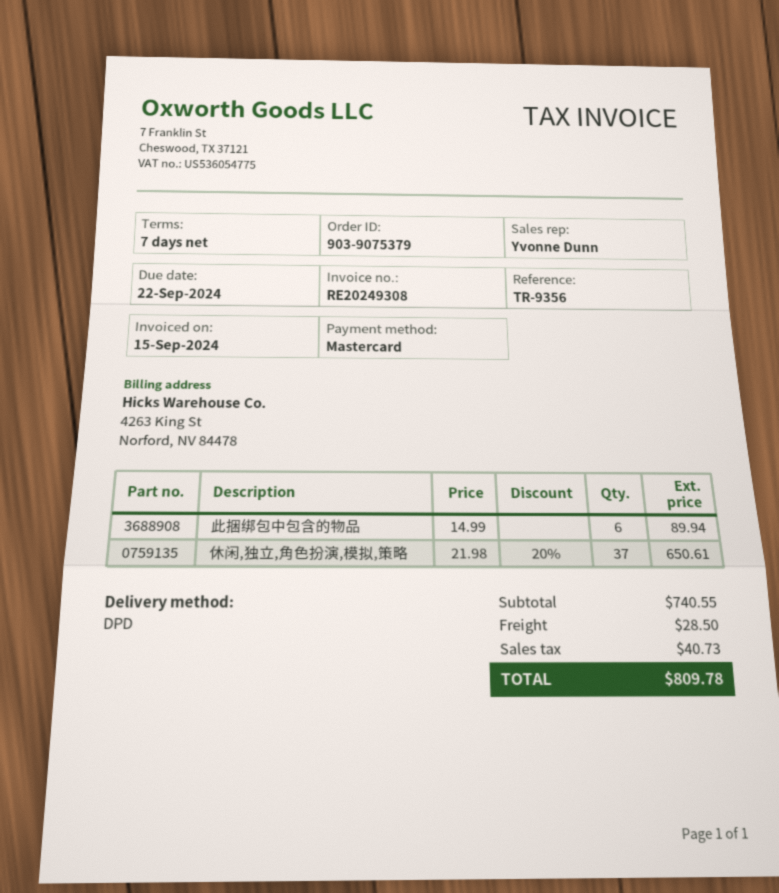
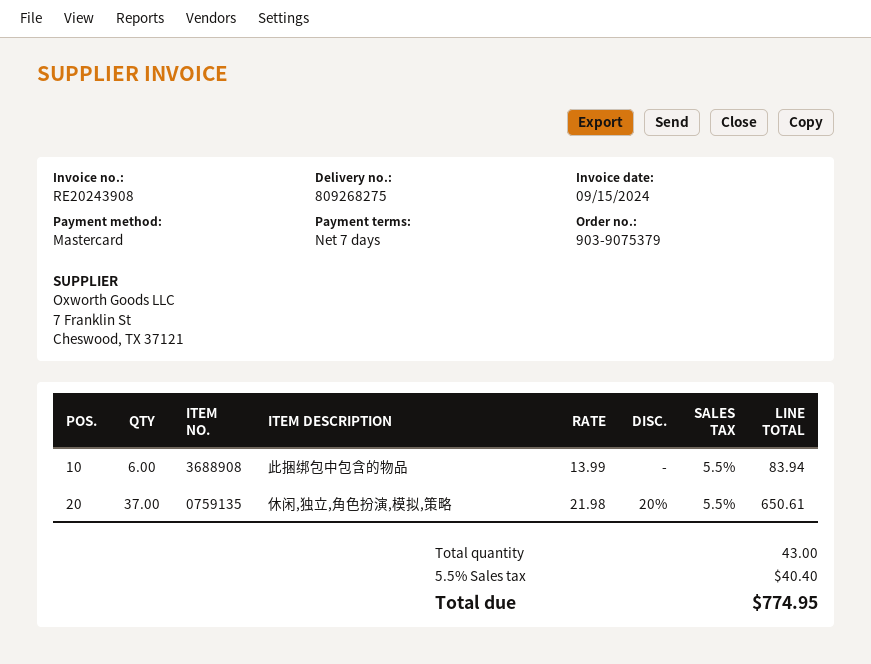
invoice number: RE20249308 -> RE20243908
此捆绑包中包含的物品: 6 x 14.99 = 89.94 -> 6 x 13.99 = 83.94
shipping: 28.50 -> none
tax: 40.73 -> 40.40
total: 809.78 -> 774.95

